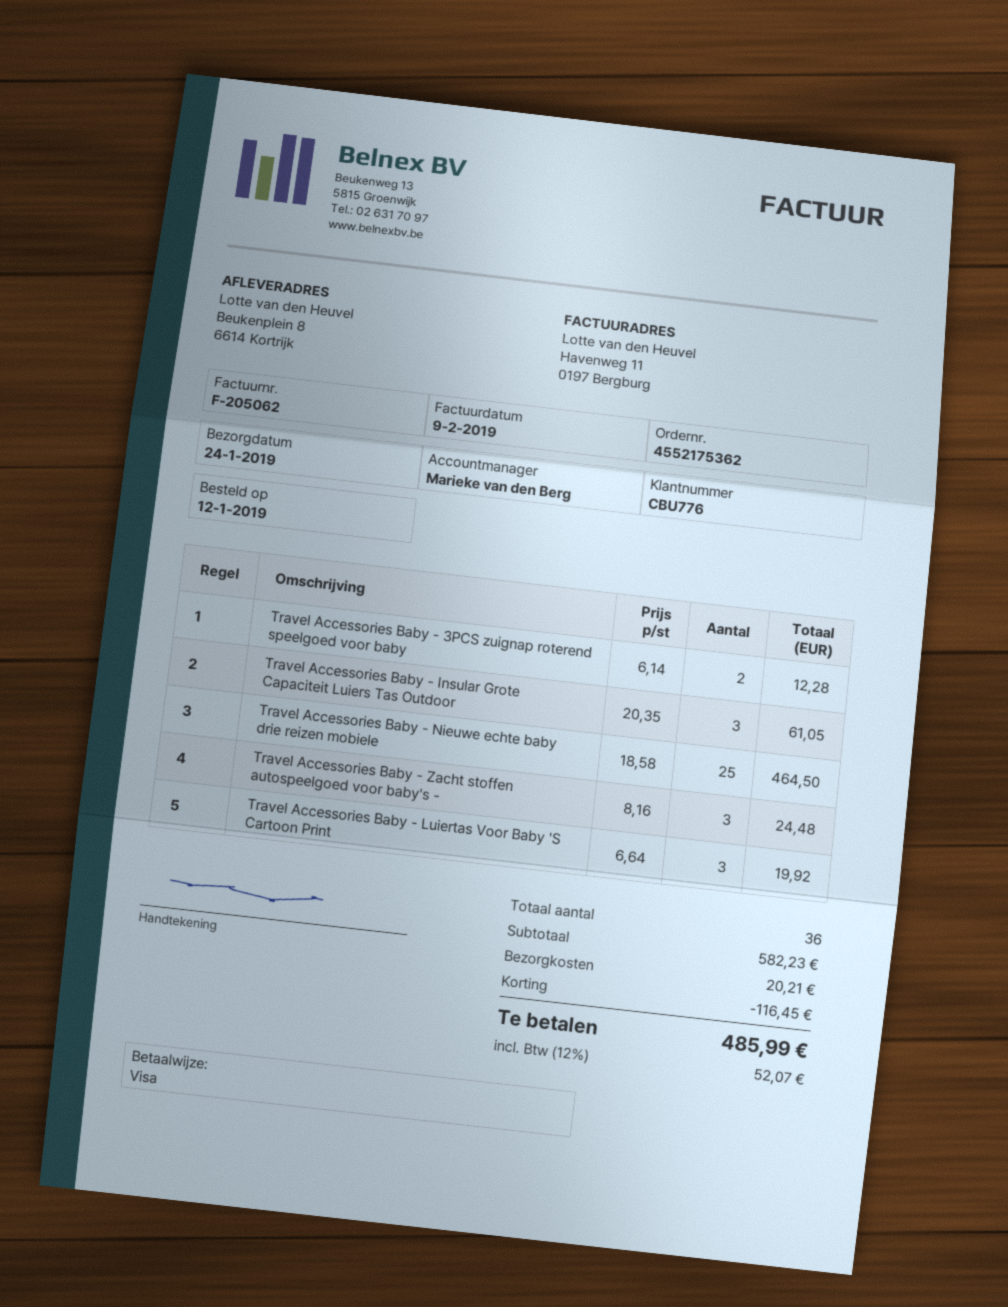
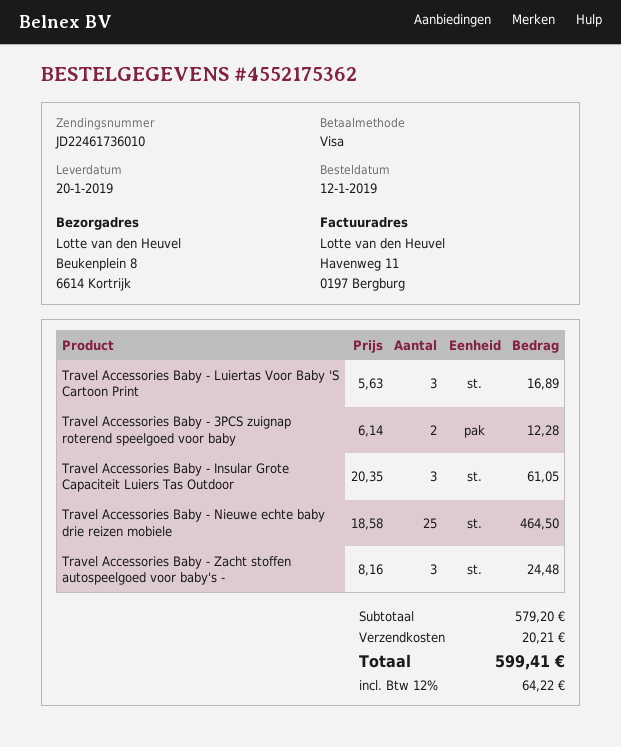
delivery date: 2019-01-24 -> 2019-01-20
Travel Accessories Baby - Luiertas Voor Baby 'S Cartoon Print: 3 x 6.64 = 19.92 -> 3 x 5.63 = 16.89
subtotal: 582.23 -> 579.20
discount: 116.45 -> none
tax: 12% = 52.07 -> 12% = 64.22
total: 485.99 -> 599.41

